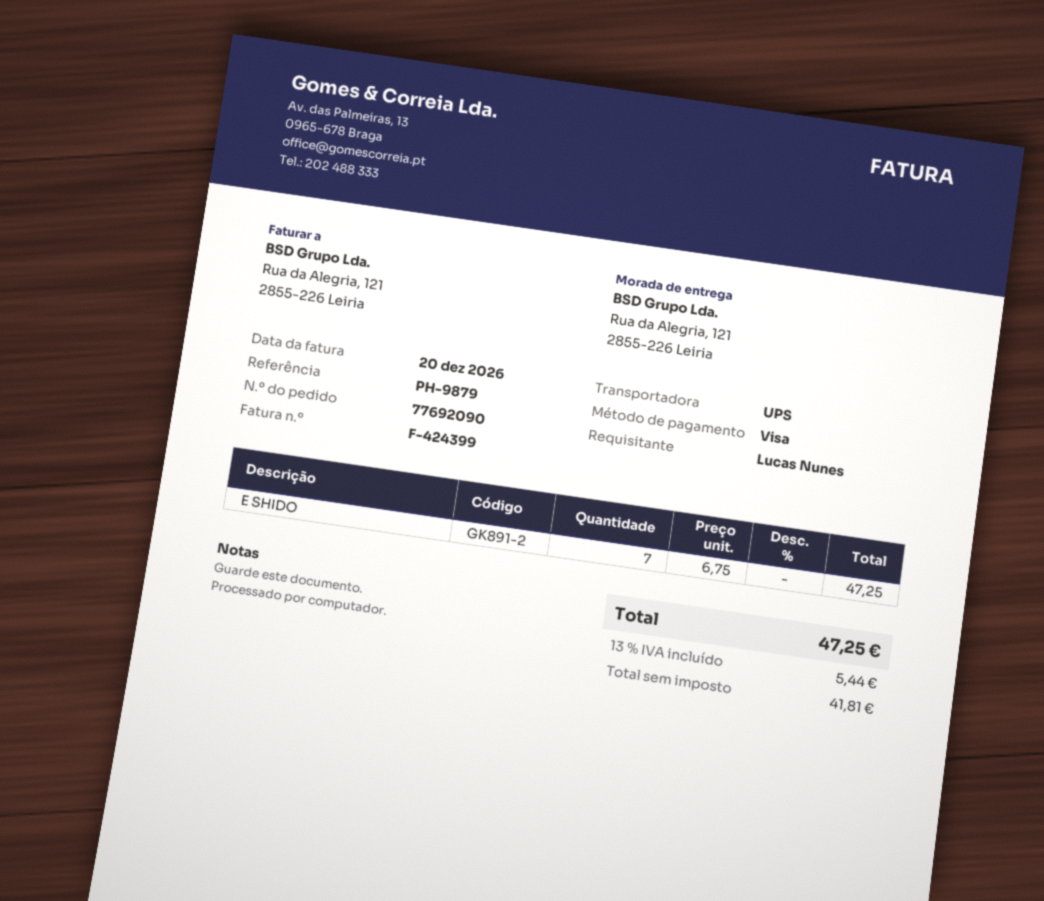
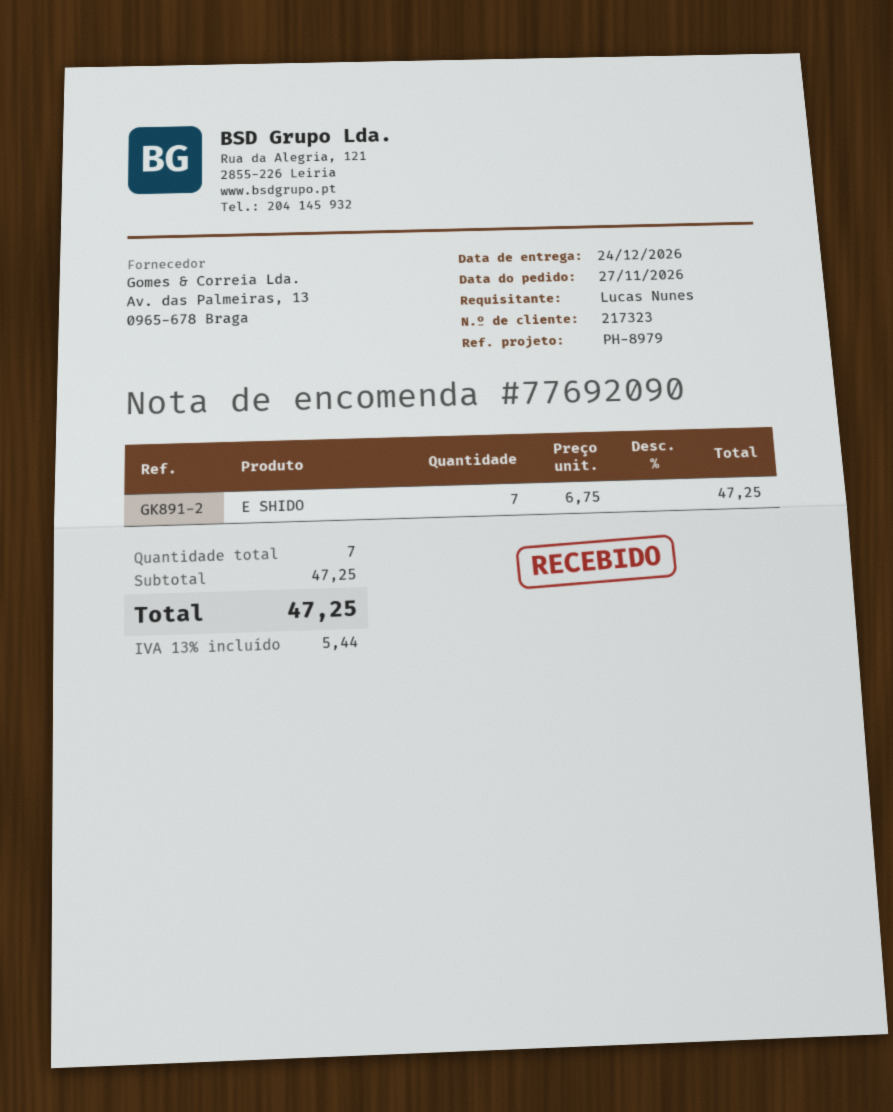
reference: PH-9879 -> PH-8979

